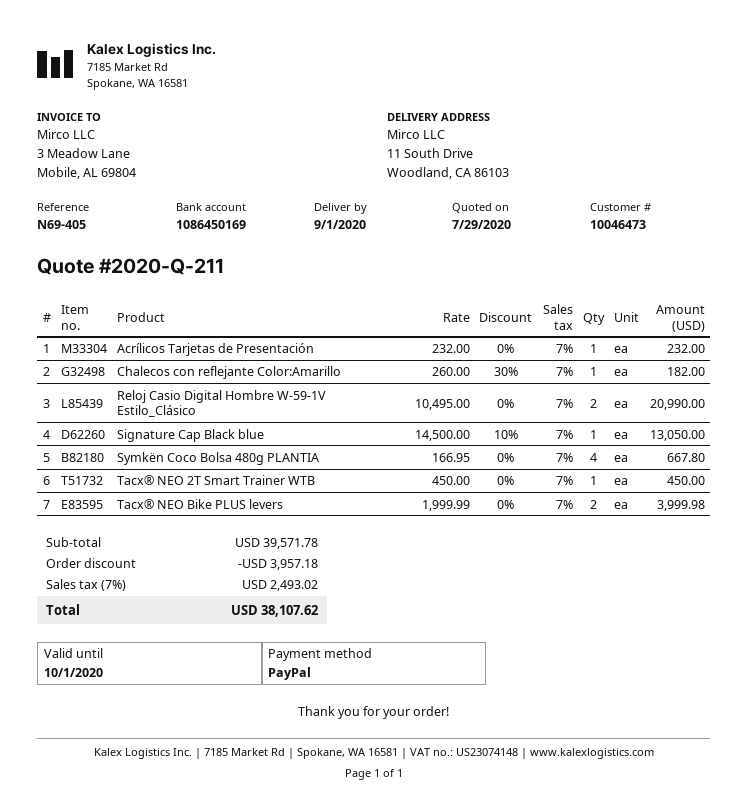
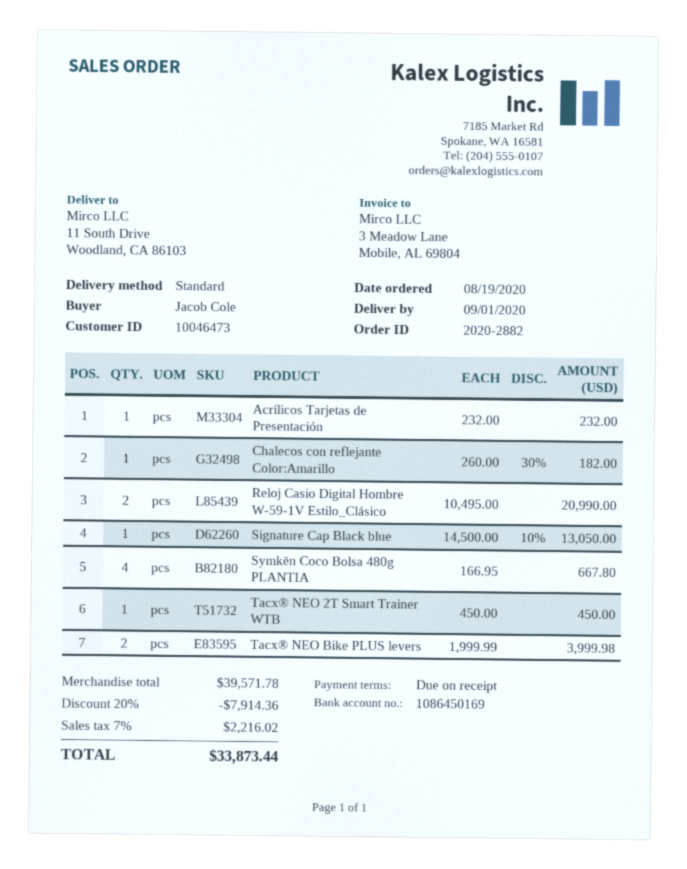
discount: 3957.18 -> 7914.36
tax: 7% = 2493.02 -> 7% = 2216.02
total: 38107.62 -> 33873.44

